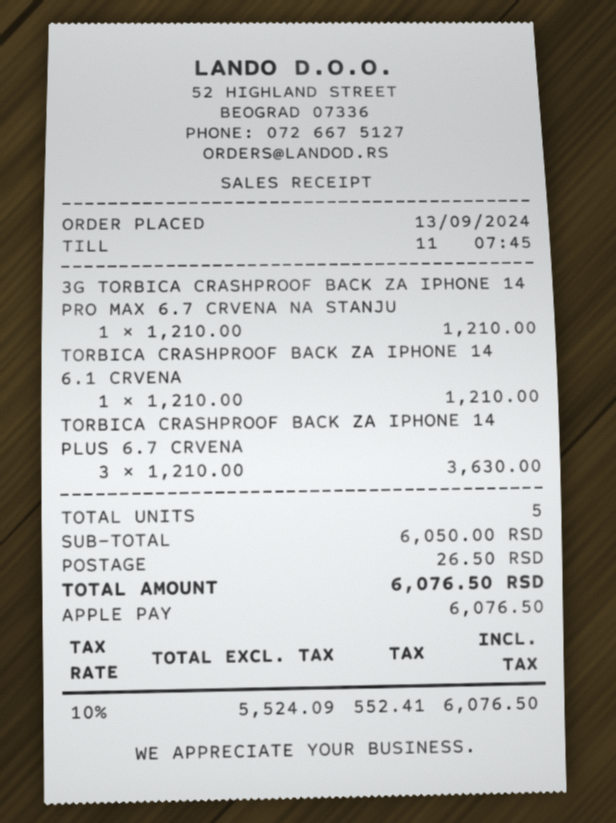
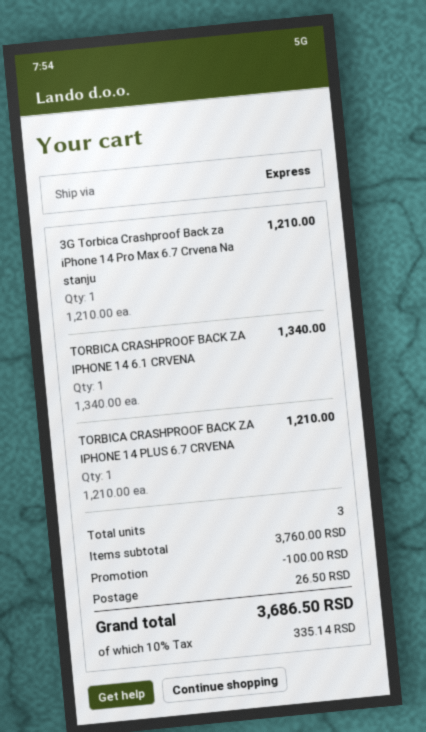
TORBICA CRASHPROOF BACK ZA IPHONE 14 6.1 CRVENA: 1 x 1210.00 = 1210.00 -> 1 x 1340.00 = 1340.00
TORBICA CRASHPROOF BACK ZA IPHONE 14 PLUS 6.7 CRVENA: 3 x 1210.00 = 3630.00 -> 1 x 1210.00 = 1210.00
total quantity: 5 -> 3
subtotal: 6050.00 -> 3760.00
discount: none -> 100.00
tax: 10% = 552.41 -> 10% = 335.14
total: 6076.50 -> 3686.50

